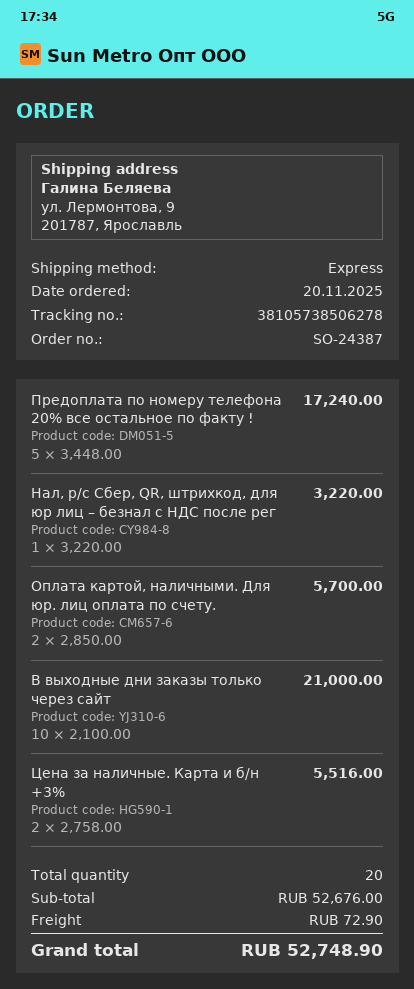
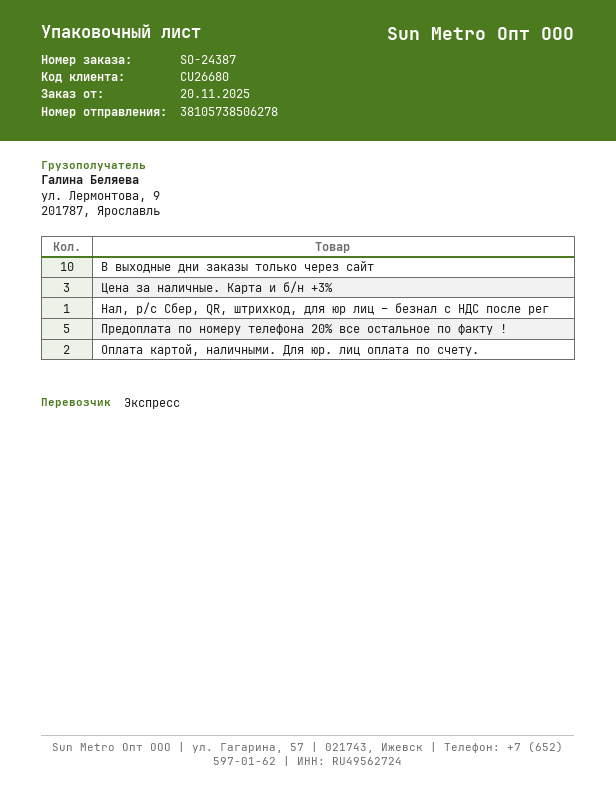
Цена за наличные. Карта и б/н +3%: 2 -> 3

